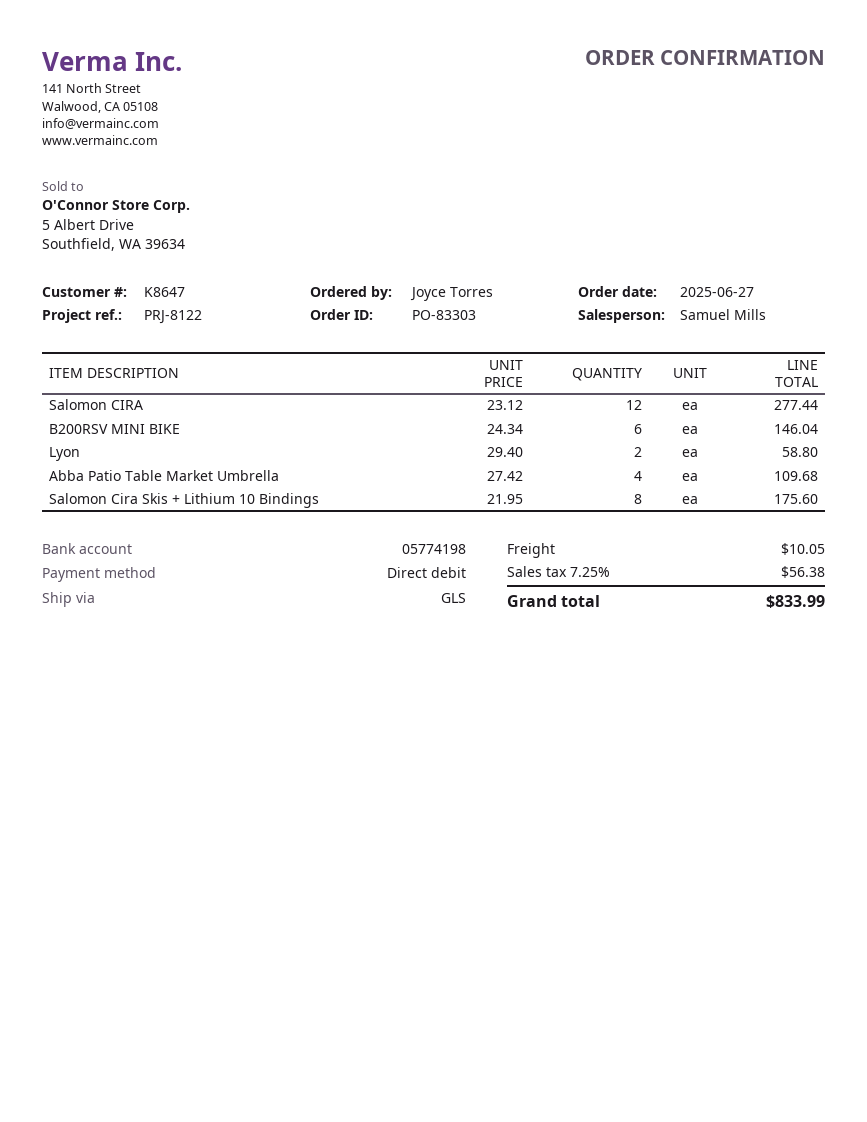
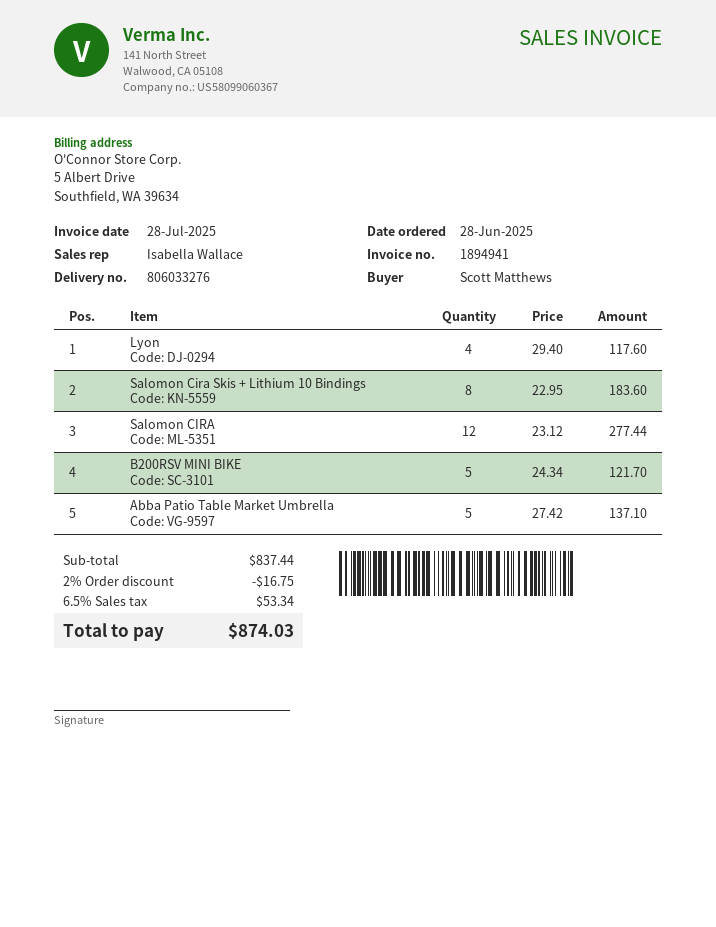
order date: 2025-06-27 -> 2025-06-28
ordered by: Joyce Torres -> Scott Matthews
sales rep: Samuel Mills -> Isabella Wallace
B200RSV MINI BIKE: 6 x 24.34 = 146.04 -> 5 x 24.34 = 121.70
Lyon: 2 x 29.40 = 58.80 -> 4 x 29.40 = 117.60
Abba Patio Table Market Umbrella: 4 x 27.42 = 109.68 -> 5 x 27.42 = 137.10
Salomon Cira Skis + Lithium 10 Bindings: 8 x 21.95 = 175.60 -> 8 x 22.95 = 183.60
discount: none -> 2% = 16.75
shipping: 10.05 -> none
tax: 7.25% = 56.38 -> 6.5% = 53.34
total: 833.99 -> 874.03

